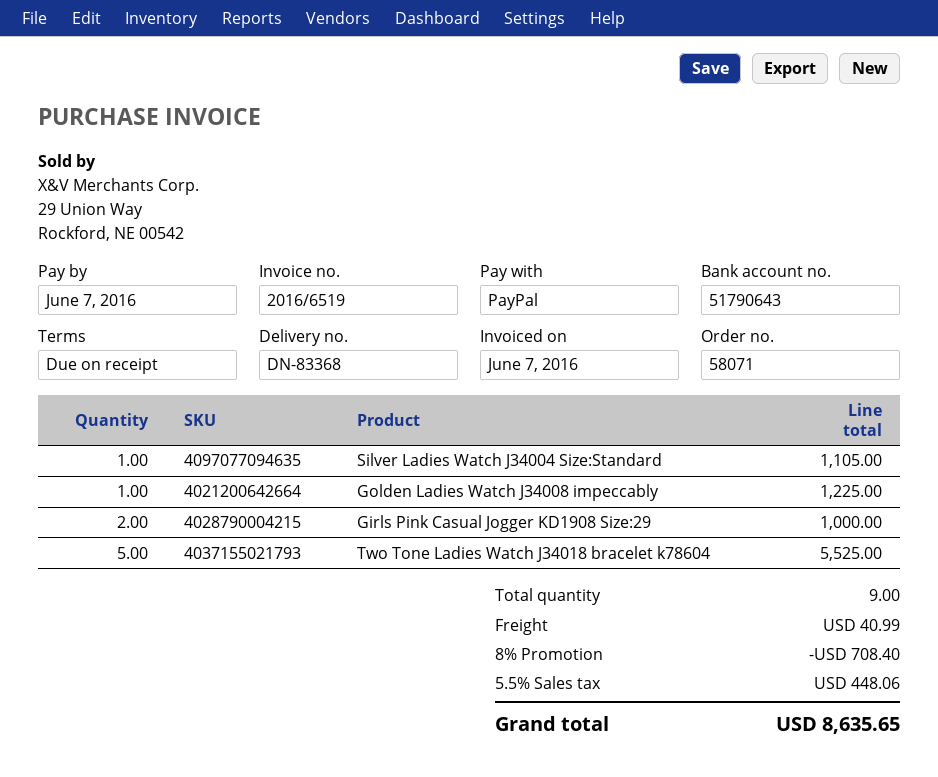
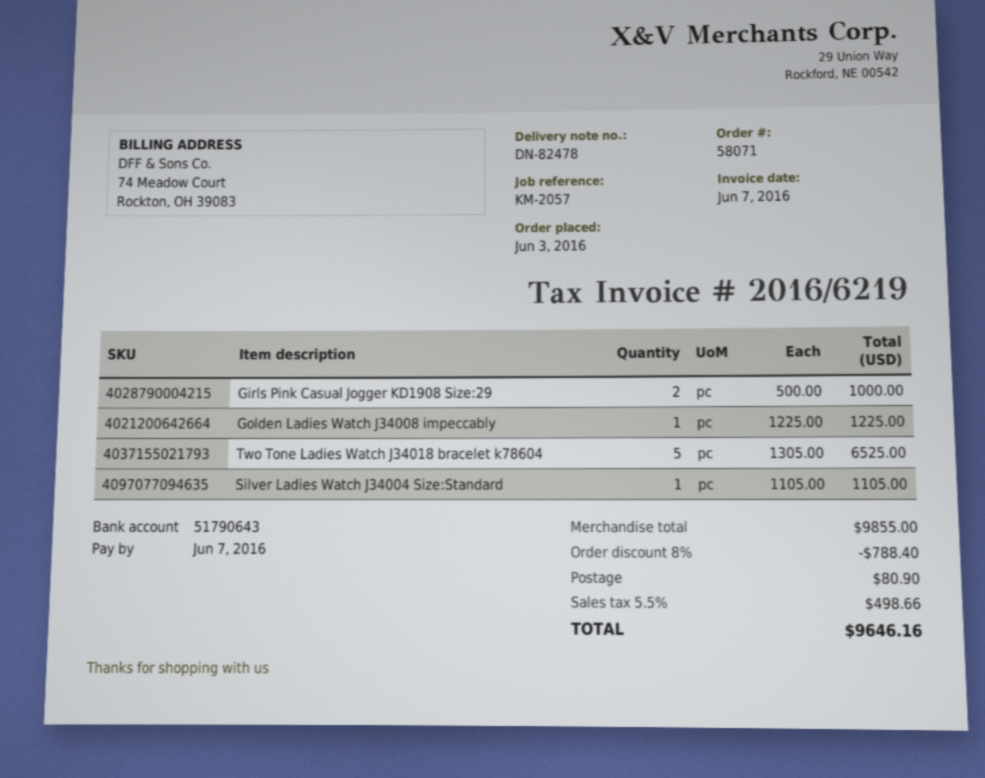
delivery note number: DN-83368 -> DN-82478
invoice number: 2016/6519 -> 2016/6219
Two Tone Ladies Watch J34018 bracelet k78604: 5 for 5525.00 -> 5 for 6525.00
discount: 8% = 708.40 -> 8% = 788.40
shipping: 40.99 -> 80.90
tax: 5.5% = 448.06 -> 5.5% = 498.66
total: 8635.65 -> 9646.16

